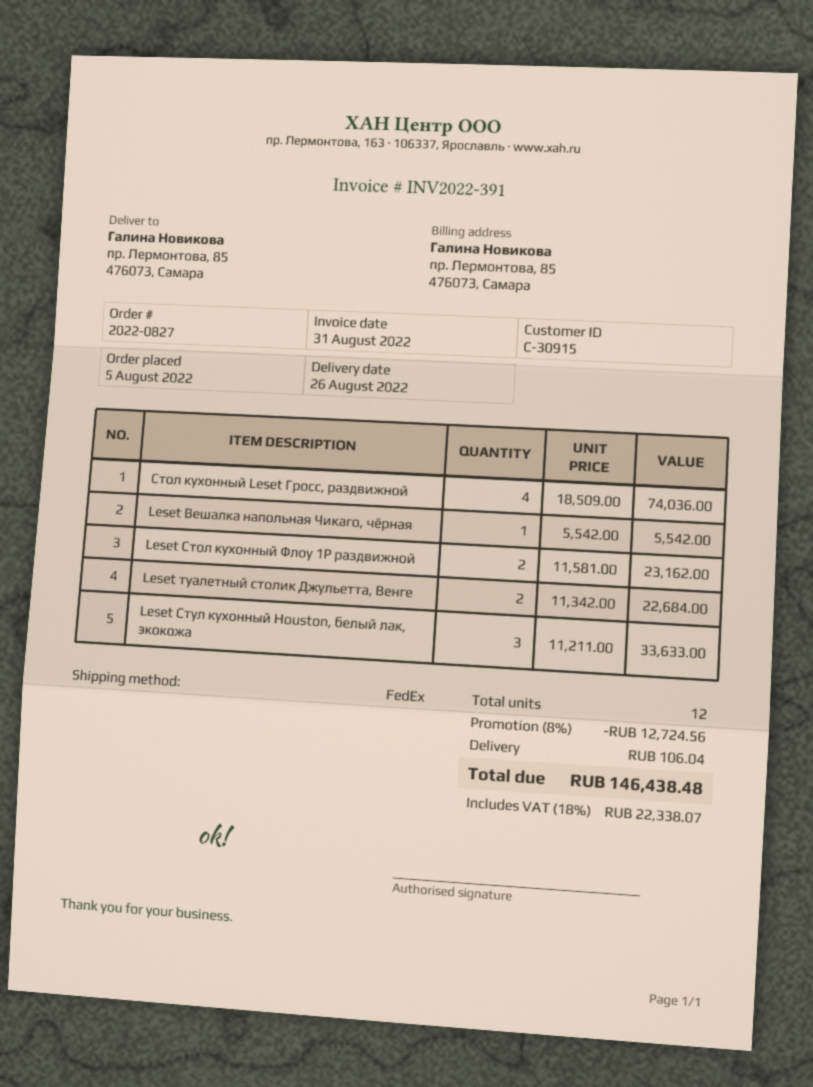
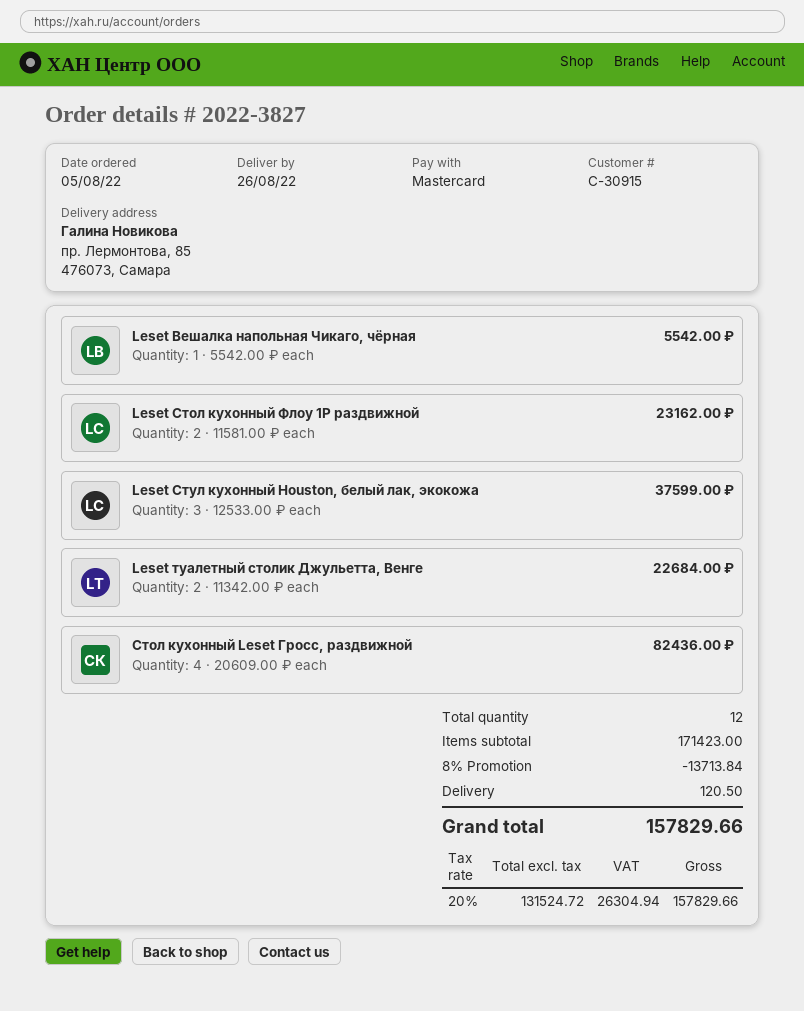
order number: 2022-0827 -> 2022-3827
Стол кухонный Leset Гросс, раздвижной: 4 x 18509.00 = 74036.00 -> 4 x 20609.00 = 82436.00
Leset Стул кухонный Houston, белый лак, экокожа: 3 x 11211.00 = 33633.00 -> 3 x 12533.00 = 37599.00
discount: 8% = 12724.56 -> 8% = 13713.84
shipping: 106.04 -> 120.50
tax: 18% = 22338.07 -> 20% = 26304.94
total: 146438.48 -> 157829.66

